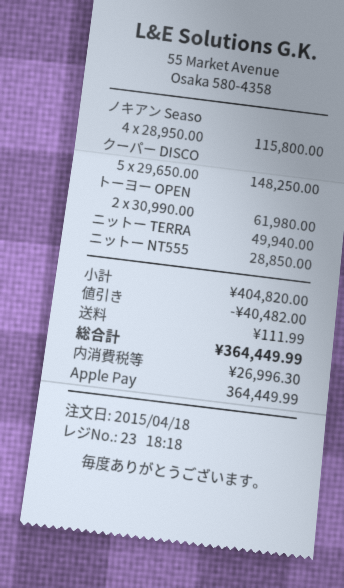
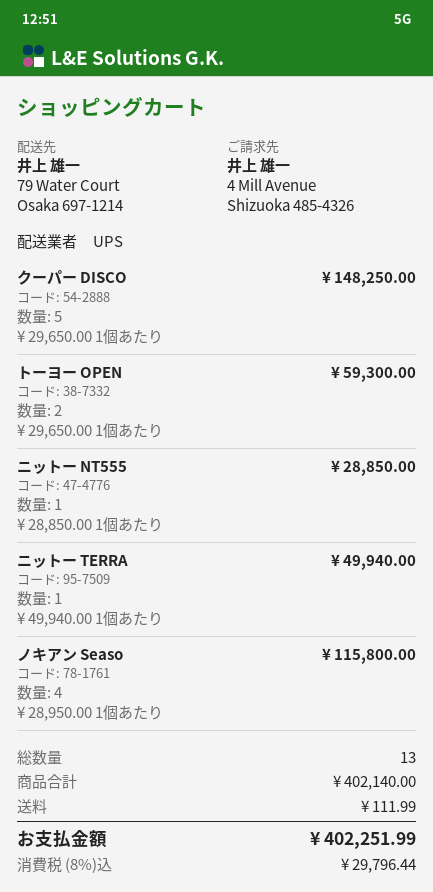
トーヨー OPEN: 2 x 30990.00 = 61980.00 -> 2 x 29650.00 = 59300.00
subtotal: 404820.00 -> 402140.00
discount: 40482.00 -> none
tax: 26996.30 -> 29796.44
total: 364449.99 -> 402251.99

